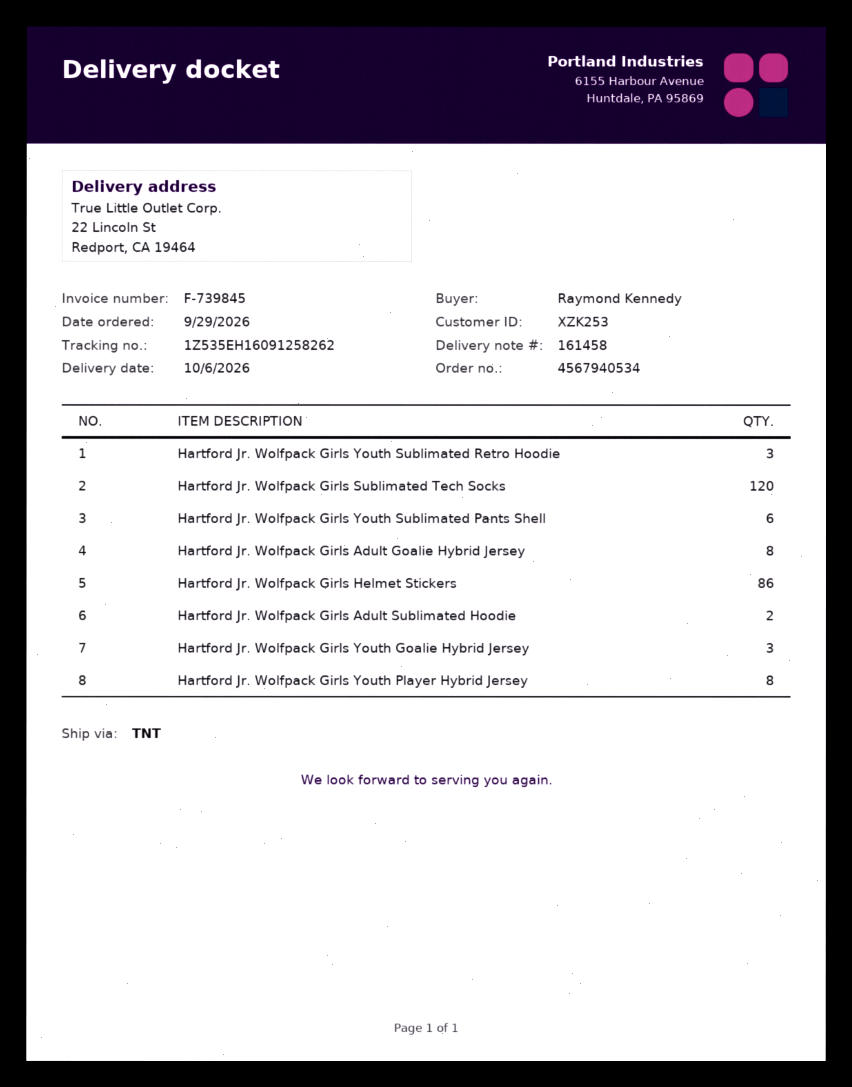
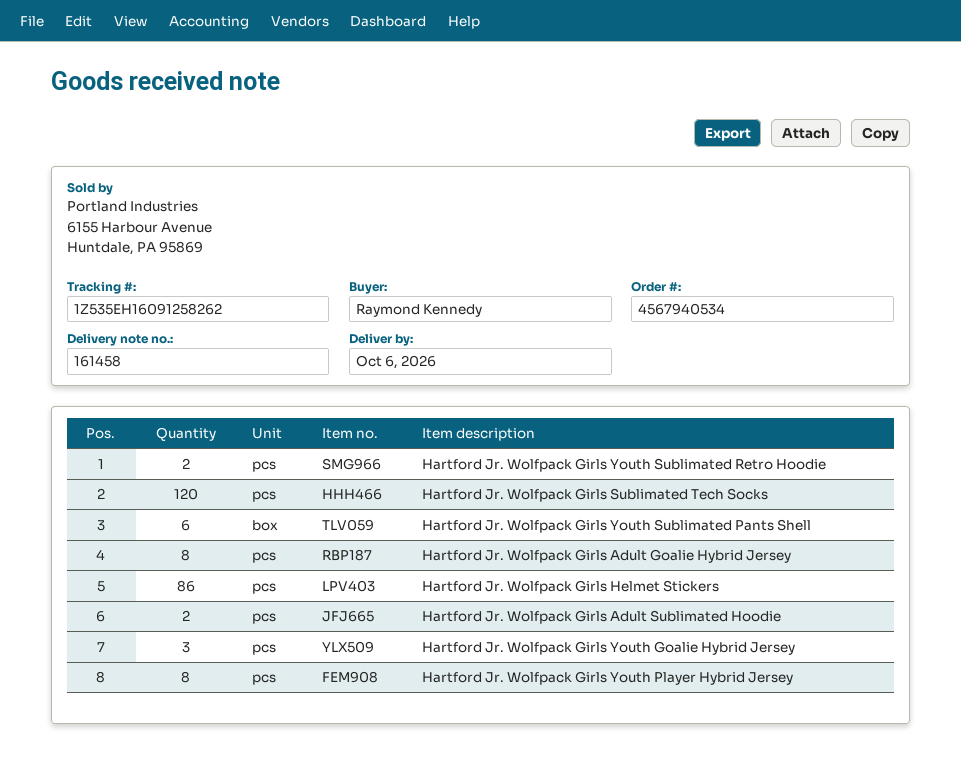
Hartford Jr. Wolfpack Girls Youth Sublimated Retro Hoodie: 3 -> 2

